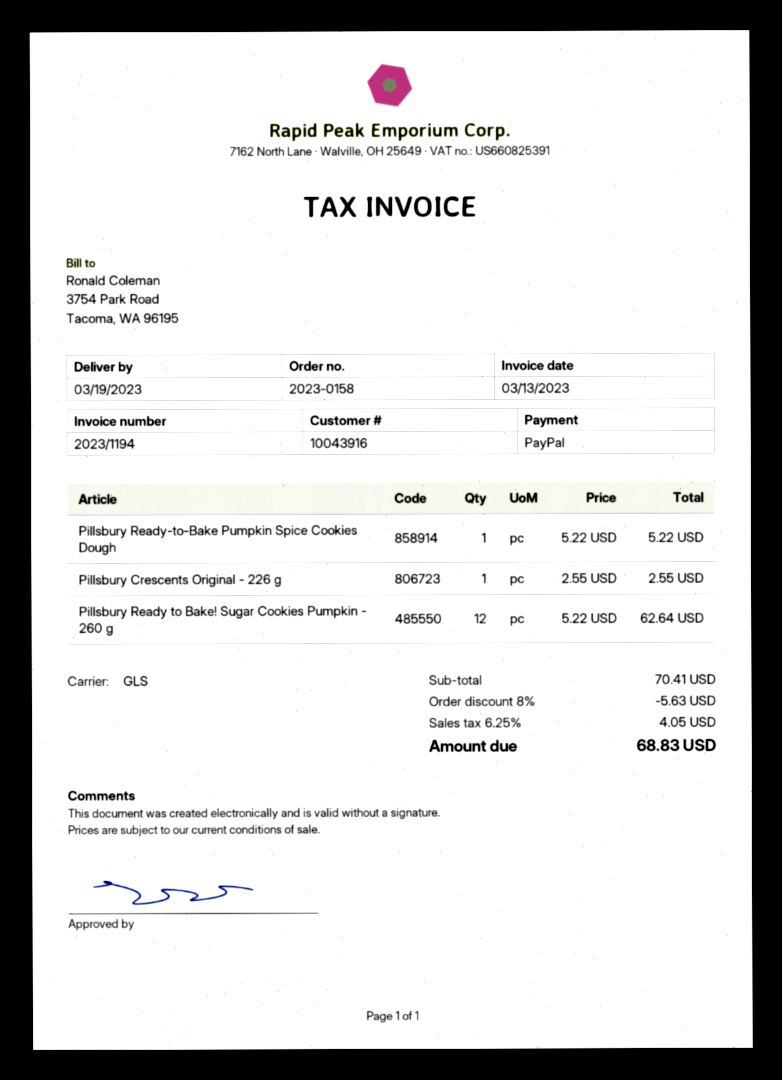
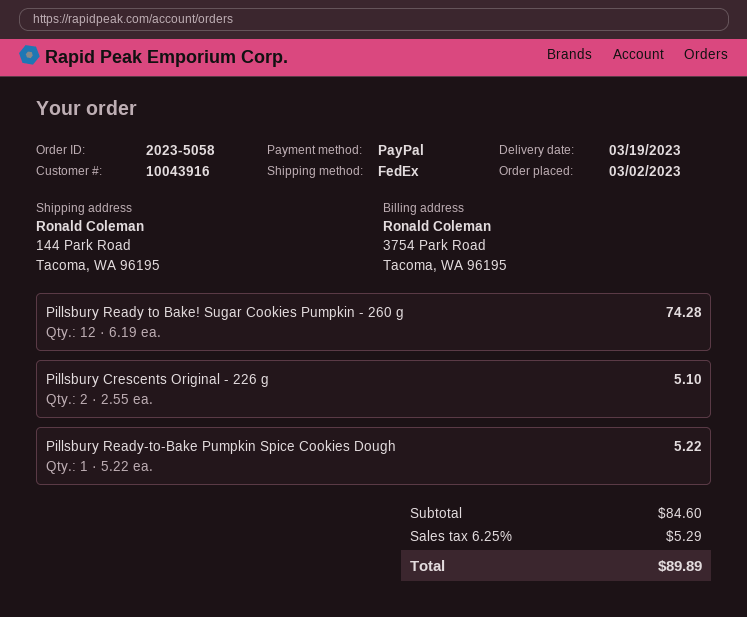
order number: 2023-0158 -> 2023-5058
shipping method: GLS -> FedEx
Pillsbury Crescents Original - 226 g: 1 x 2.55 = 2.55 -> 2 x 2.55 = 5.10
Pillsbury Ready to Bake! Sugar Cookies Pumpkin - 260 g: 12 x 5.22 = 62.64 -> 12 x 6.19 = 74.28
subtotal: 70.41 -> 84.60
discount: 8% = 5.63 -> none
tax: 6.25% = 4.05 -> 6.25% = 5.29
total: 68.83 -> 89.89

